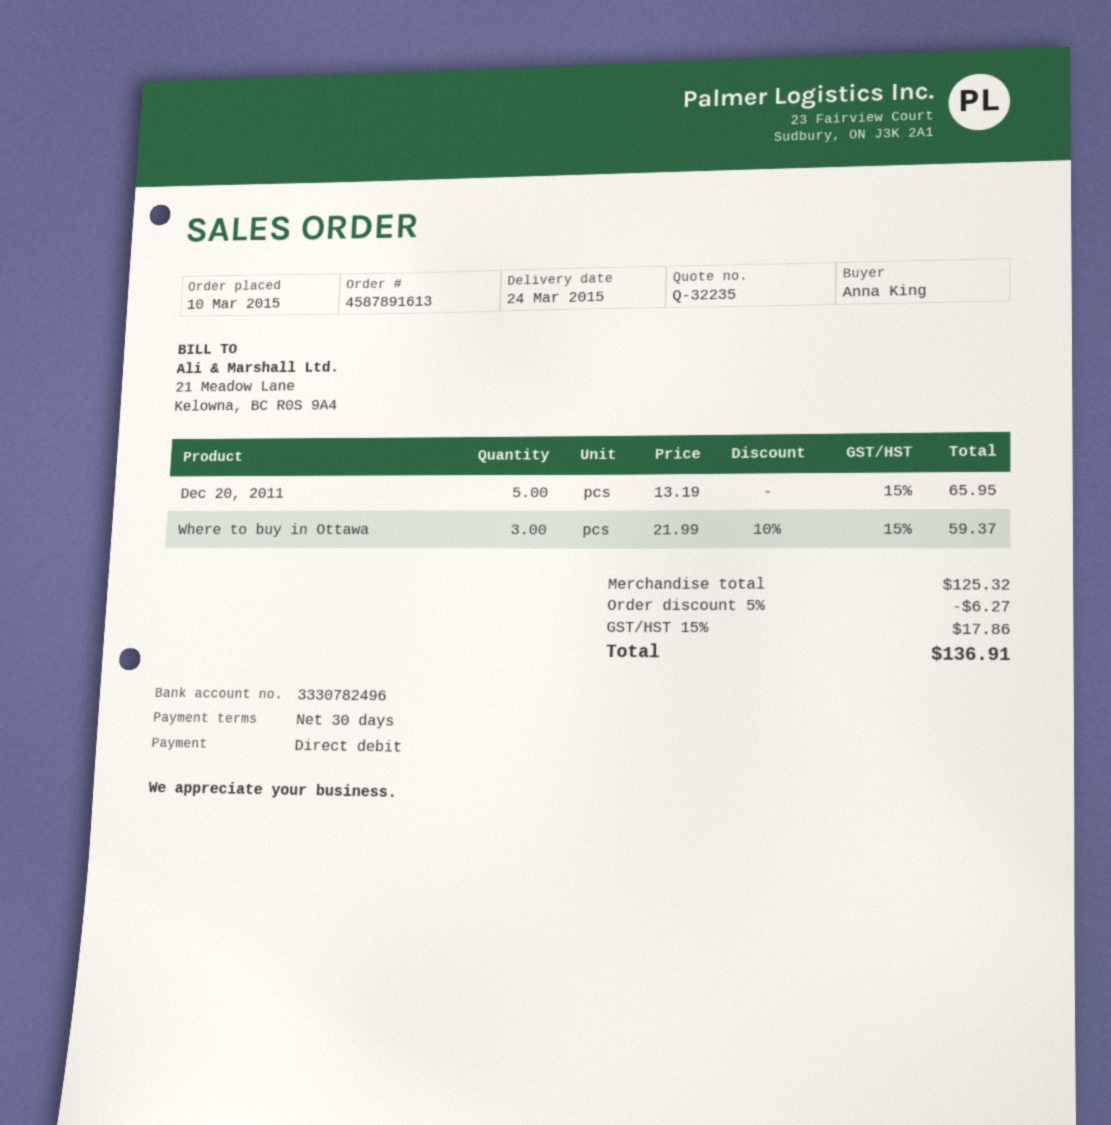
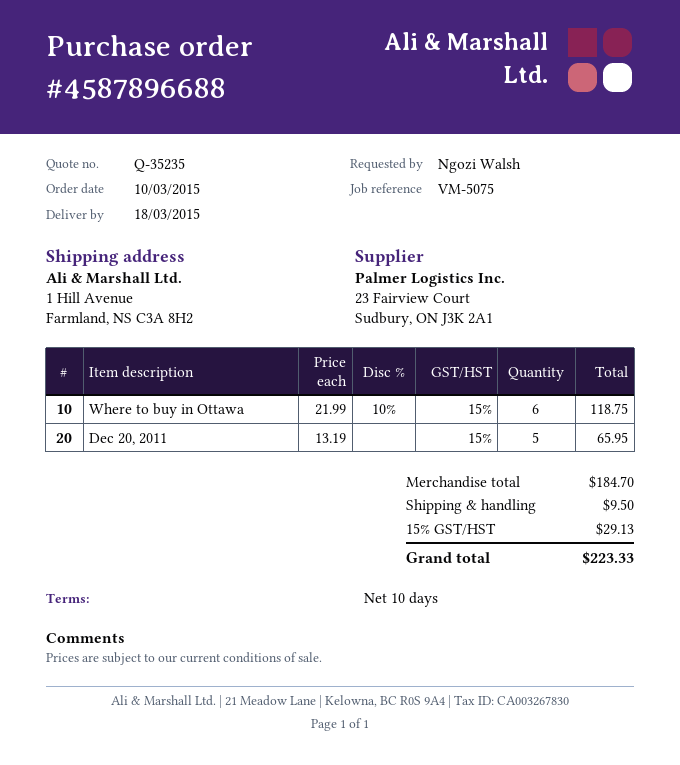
quote number: Q-32235 -> Q-35235
order number: 4587891613 -> 4587896688
delivery date: 2015-03-24 -> 2015-03-18
payment terms: 30 days -> 10 days
ordered by: Anna King -> Ngozi Walsh
Where to buy in Ottawa: 3 x 21.99 - 10% = 59.37 -> 6 x 21.99 - 10% = 118.75
subtotal: 125.32 -> 184.70
discount: 5% = 6.27 -> none
shipping: none -> 9.50
tax: 15% = 17.86 -> 15% = 29.13
total: 136.91 -> 223.33

